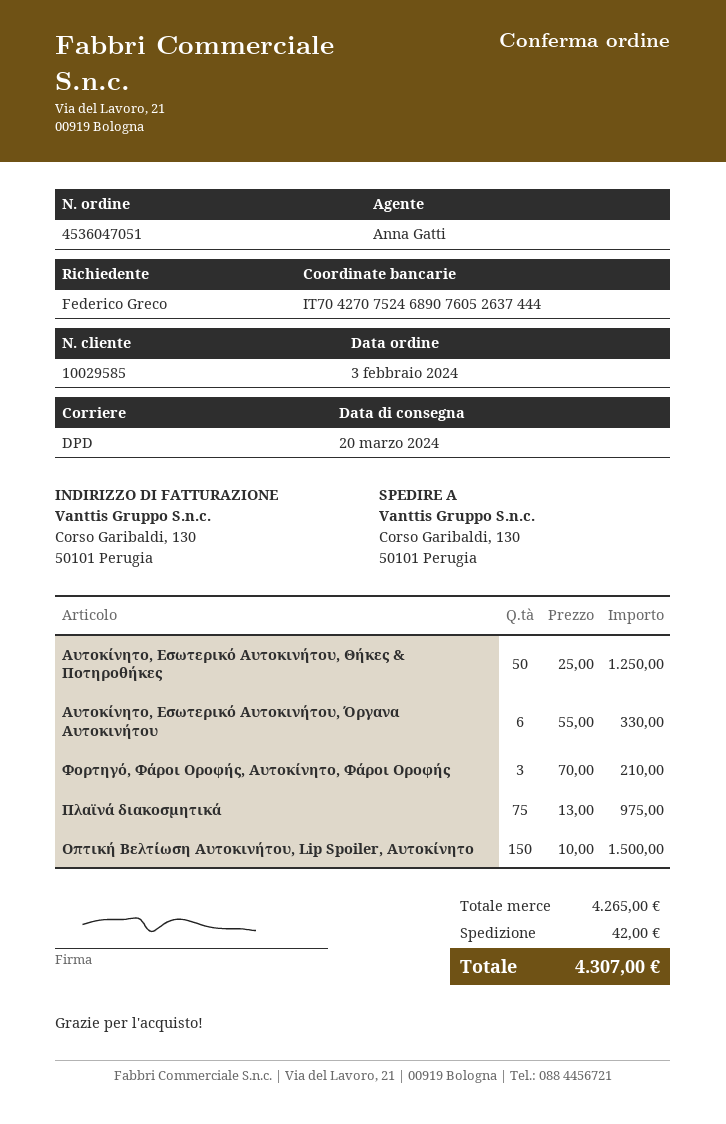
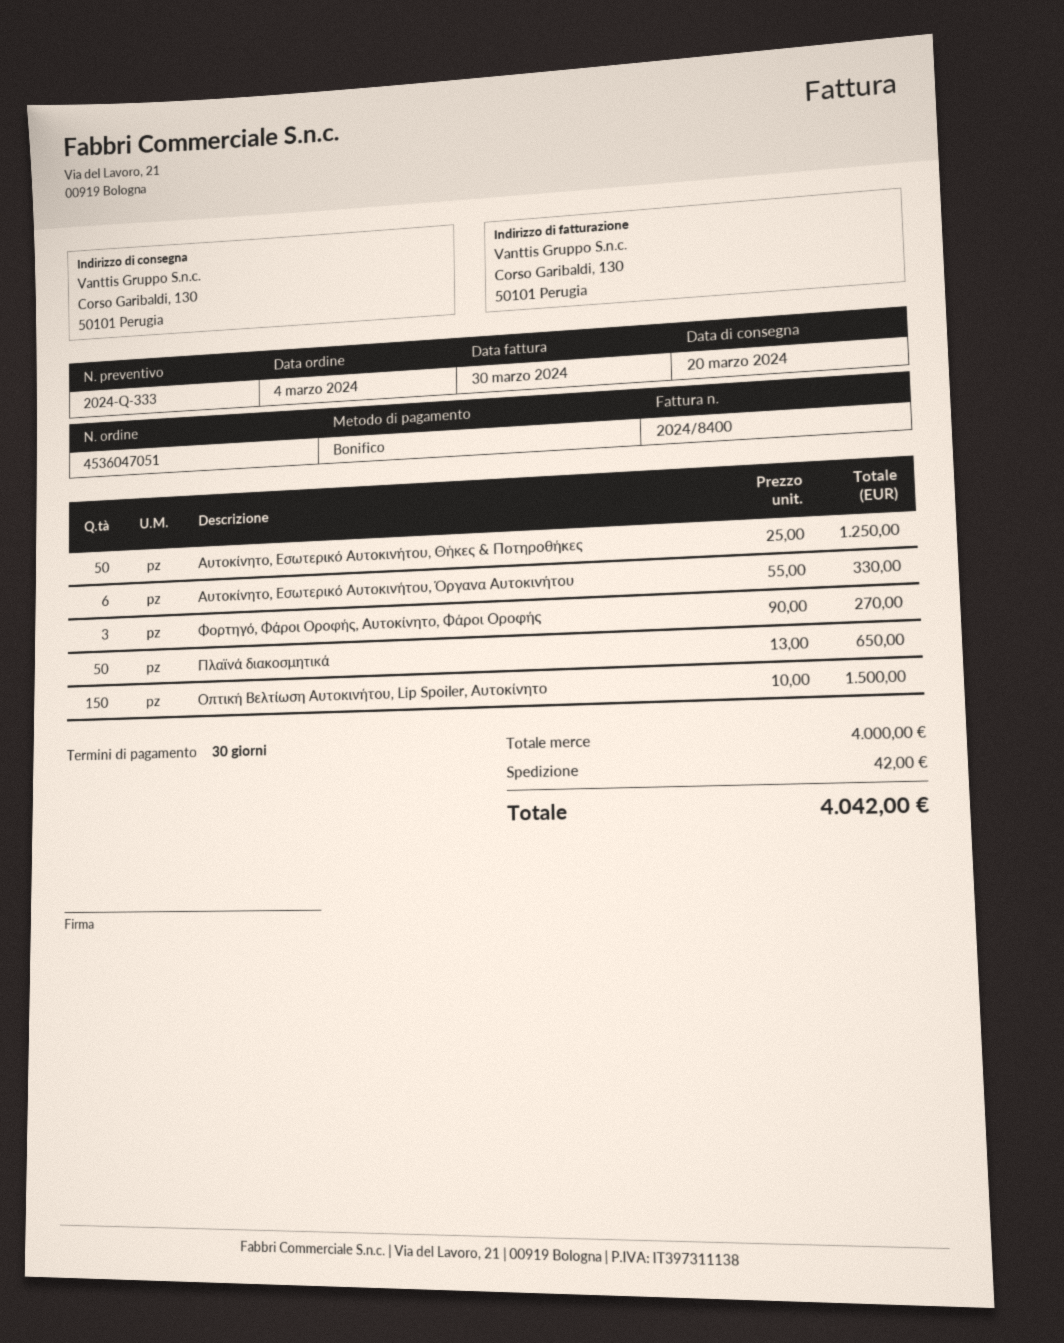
order date: 2024-02-03 -> 2024-03-04
Φορτηγό, Φάροι Οροφής, Αυτοκίνητο, Φάροι Οροφής: 3 x 70.00 = 210.00 -> 3 x 90.00 = 270.00
Πλαϊνά διακοσμητικά: 75 x 13.00 = 975.00 -> 50 x 13.00 = 650.00
subtotal: 4265.00 -> 4000.00
total: 4307.00 -> 4042.00

